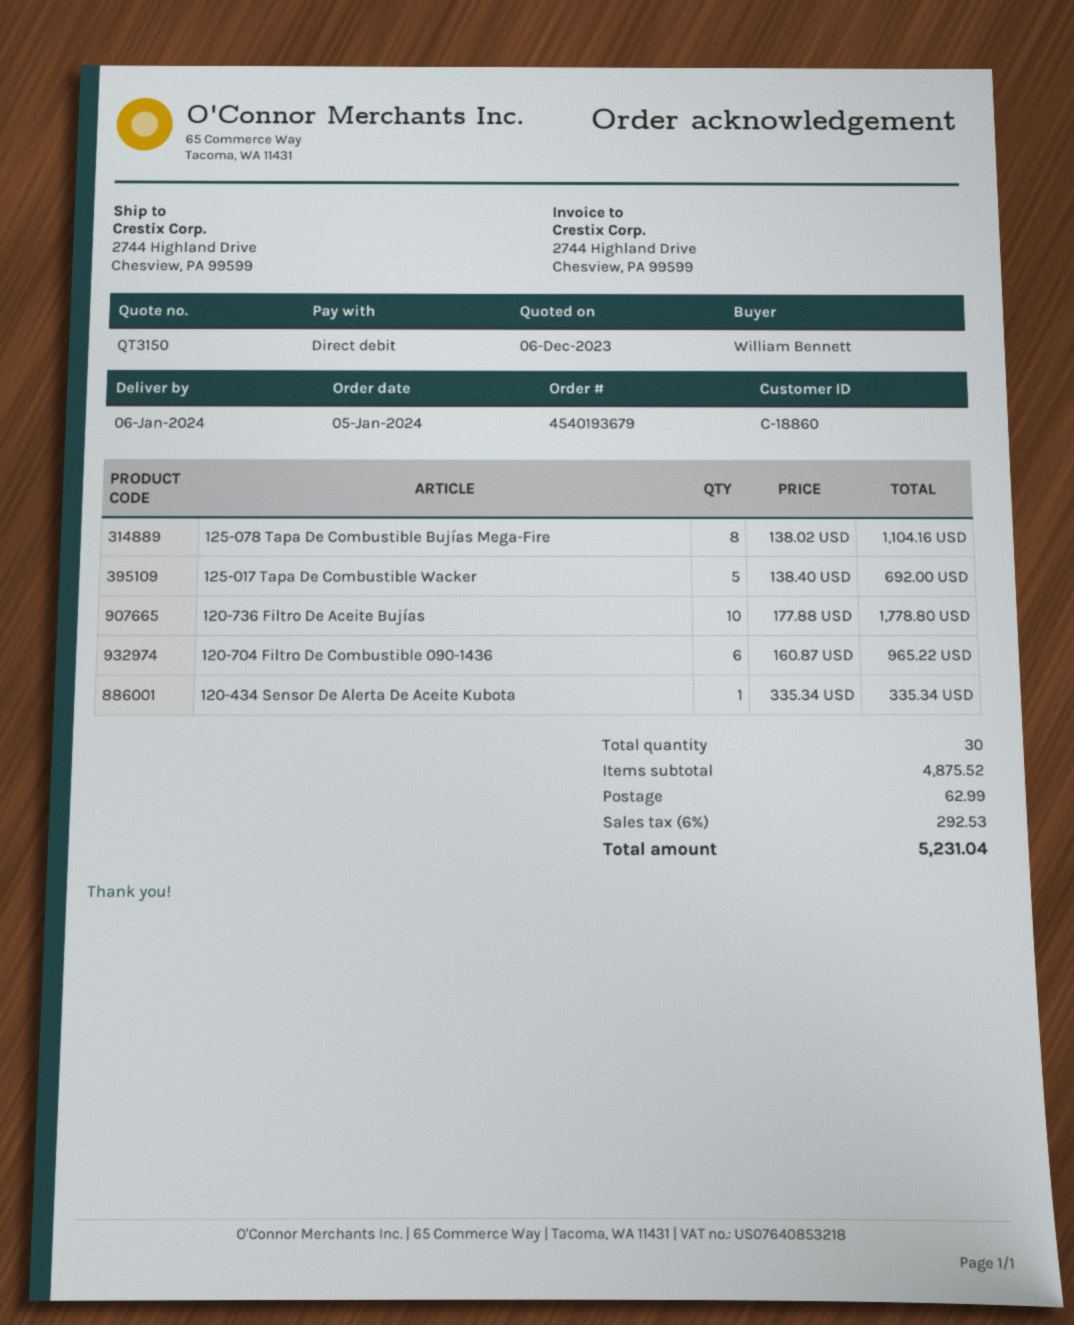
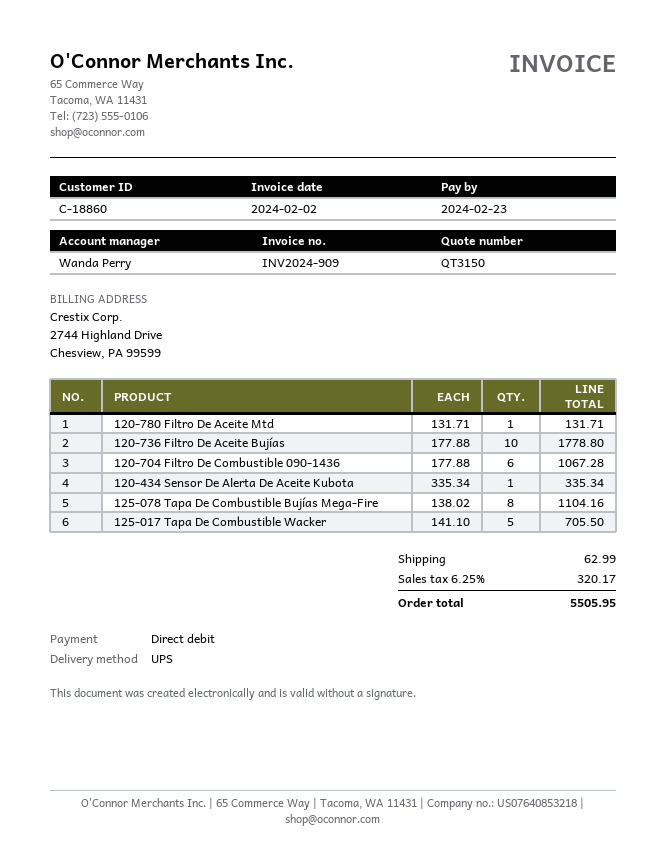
125-017 Tapa De Combustible Wacker: 5 x 138.40 = 692.00 -> 5 x 141.10 = 705.50
120-704 Filtro De Combustible 090-1436: 6 x 160.87 = 965.22 -> 6 x 177.88 = 1067.28
120-780 Filtro De Aceite Mtd: none -> 1 x 131.71 = 131.71
tax: 6% = 292.53 -> 6.25% = 320.17
total: 5231.04 -> 5505.95

